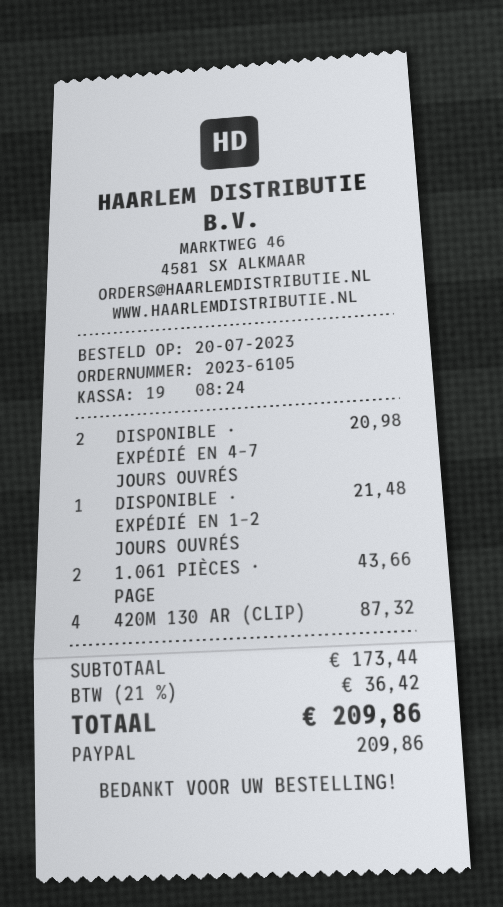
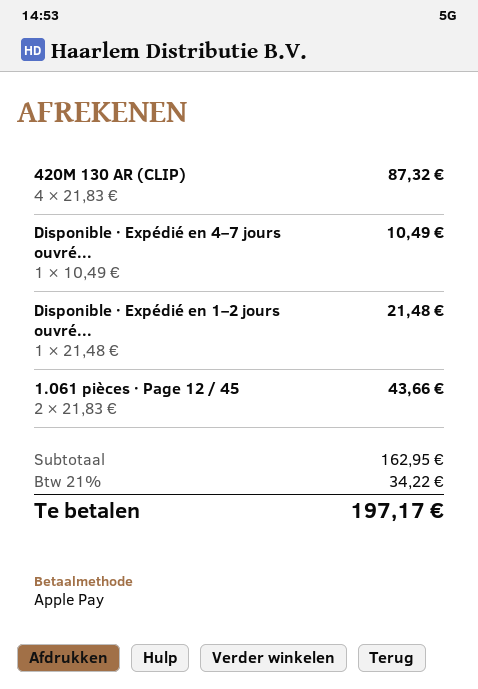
payment method: PayPal -> Apple Pay
DISPONIBLE · EXPÉDIÉ EN 4–7 JOURS OUVRÉS: 2 for 20.98 -> 1 for 10.49
subtotal: 173.44 -> 162.95
tax: 21% = 36.42 -> 21% = 34.22
total: 209.86 -> 197.17

